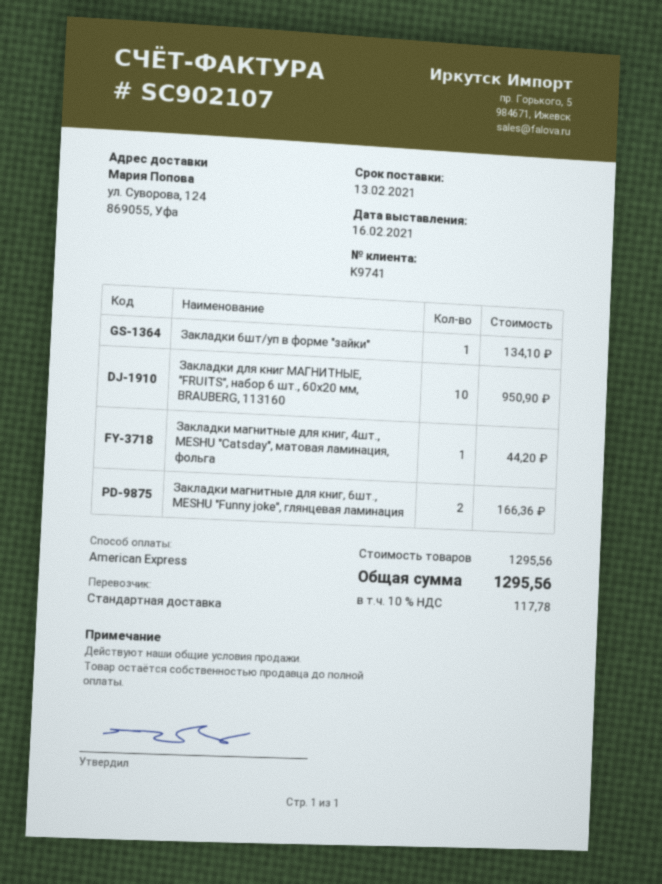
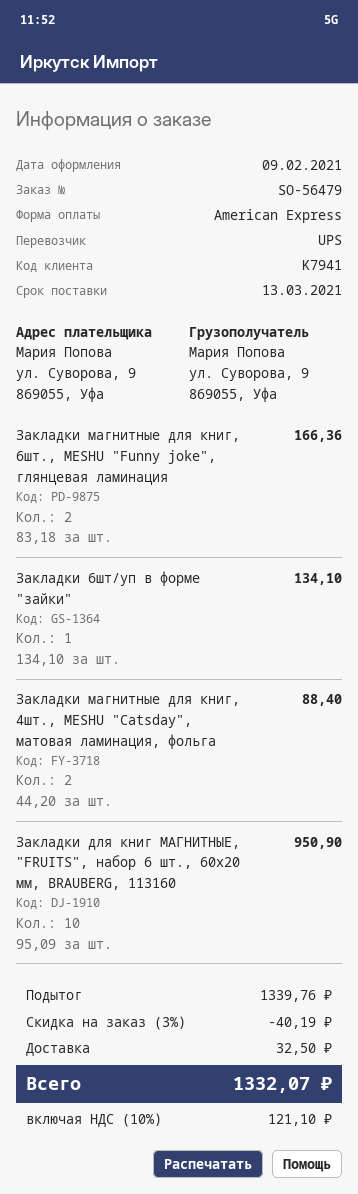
delivery date: 2021-02-13 -> 2021-03-13
customer number: K9741 -> K7941
shipping method: standard -> UPS
ship to: ул. Суворова, 124, 869055, Уфа -> ул. Суворова, 9, 869055, Уфа
Закладки магнитные для книг, 4шт., MESHU "Catsday", матовая ламинация, фольга: 1 for 44.20 -> 2 for 88.40
subtotal: 1295.56 -> 1339.76
discount: none -> 3% = 40.19
shipping: none -> 32.50
tax: 10% = 117.78 -> 10% = 121.10
total: 1295.56 -> 1332.07

